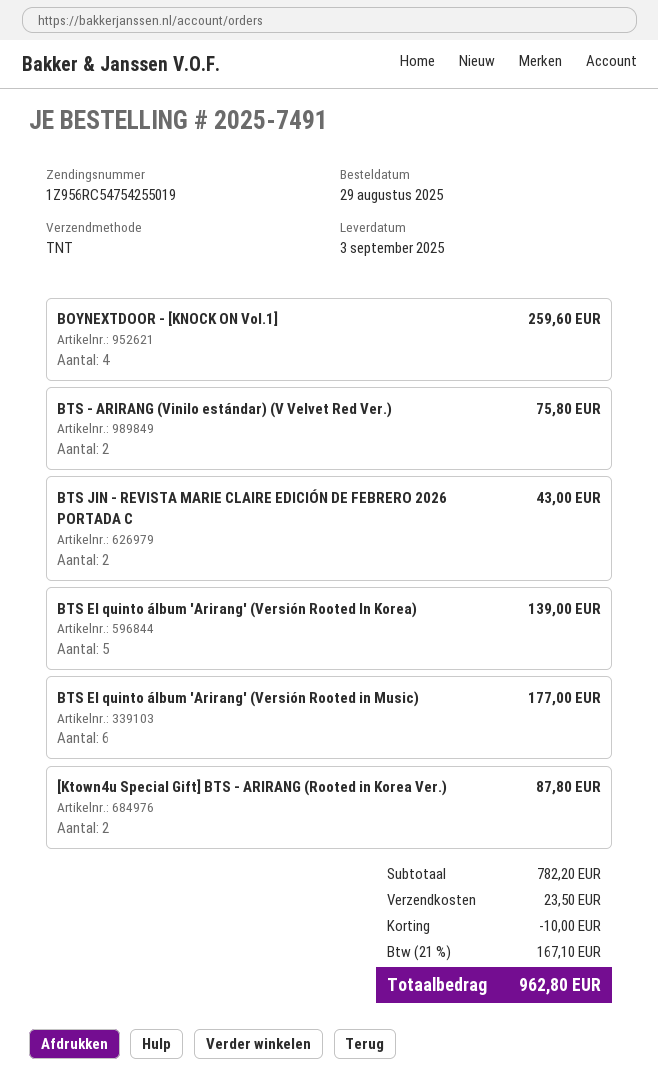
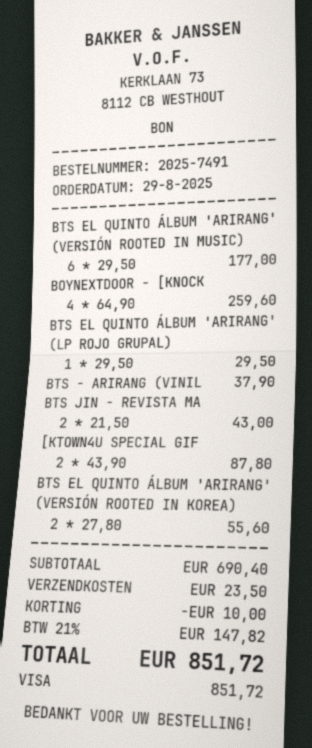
BTS - ARIRANG (Vinilo estándar) (V Velvet Red Ver.): 2 for 75.80 -> 1 for 37.90
BTS El quinto álbum 'Arirang' (Versión Rooted In Korea): 5 for 139.00 -> 2 for 55.60
BTS EL QUINTO ÁLBUM 'ARIRANG' (LP ROJO GRUPAL): none -> 1 for 29.50
subtotal: 782.20 -> 690.40
tax: 21% = 167.10 -> 21% = 147.82
total: 962.80 -> 851.72

